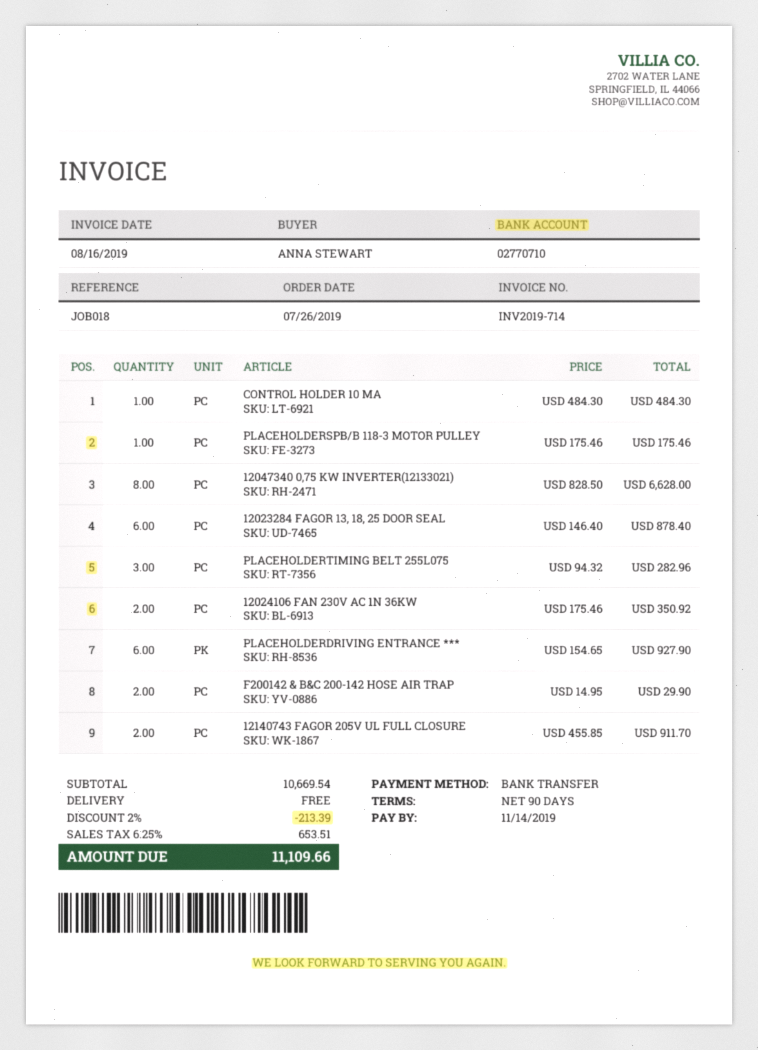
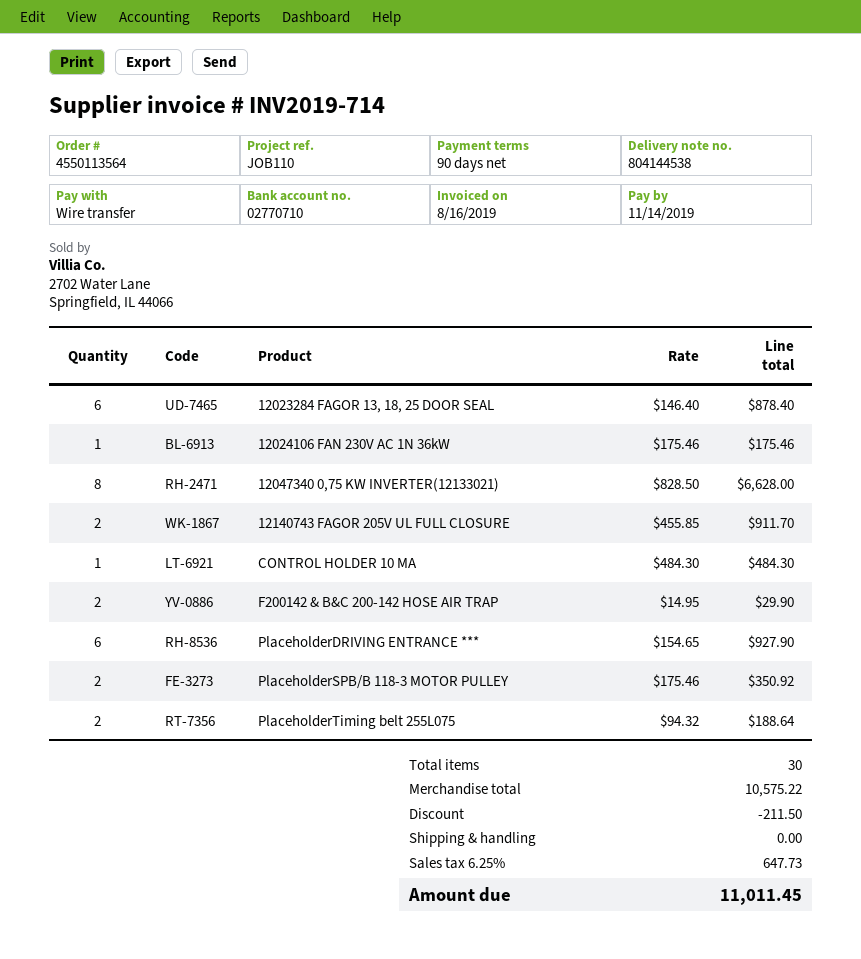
reference: JOB018 -> JOB110
PLACEHOLDERSPB/B 118-3 MOTOR PULLEY: 1 x 175.46 = 175.46 -> 2 x 175.46 = 350.92
PLACEHOLDERTIMING BELT 255L075: 3 x 94.32 = 282.96 -> 2 x 94.32 = 188.64
12024106 FAN 230V AC 1N 36KW: 2 x 175.46 = 350.92 -> 1 x 175.46 = 175.46
subtotal: 10669.54 -> 10575.22
discount: 213.39 -> 211.50
tax: 6.25% = 653.51 -> 6.25% = 647.73
total: 11109.66 -> 11011.45

